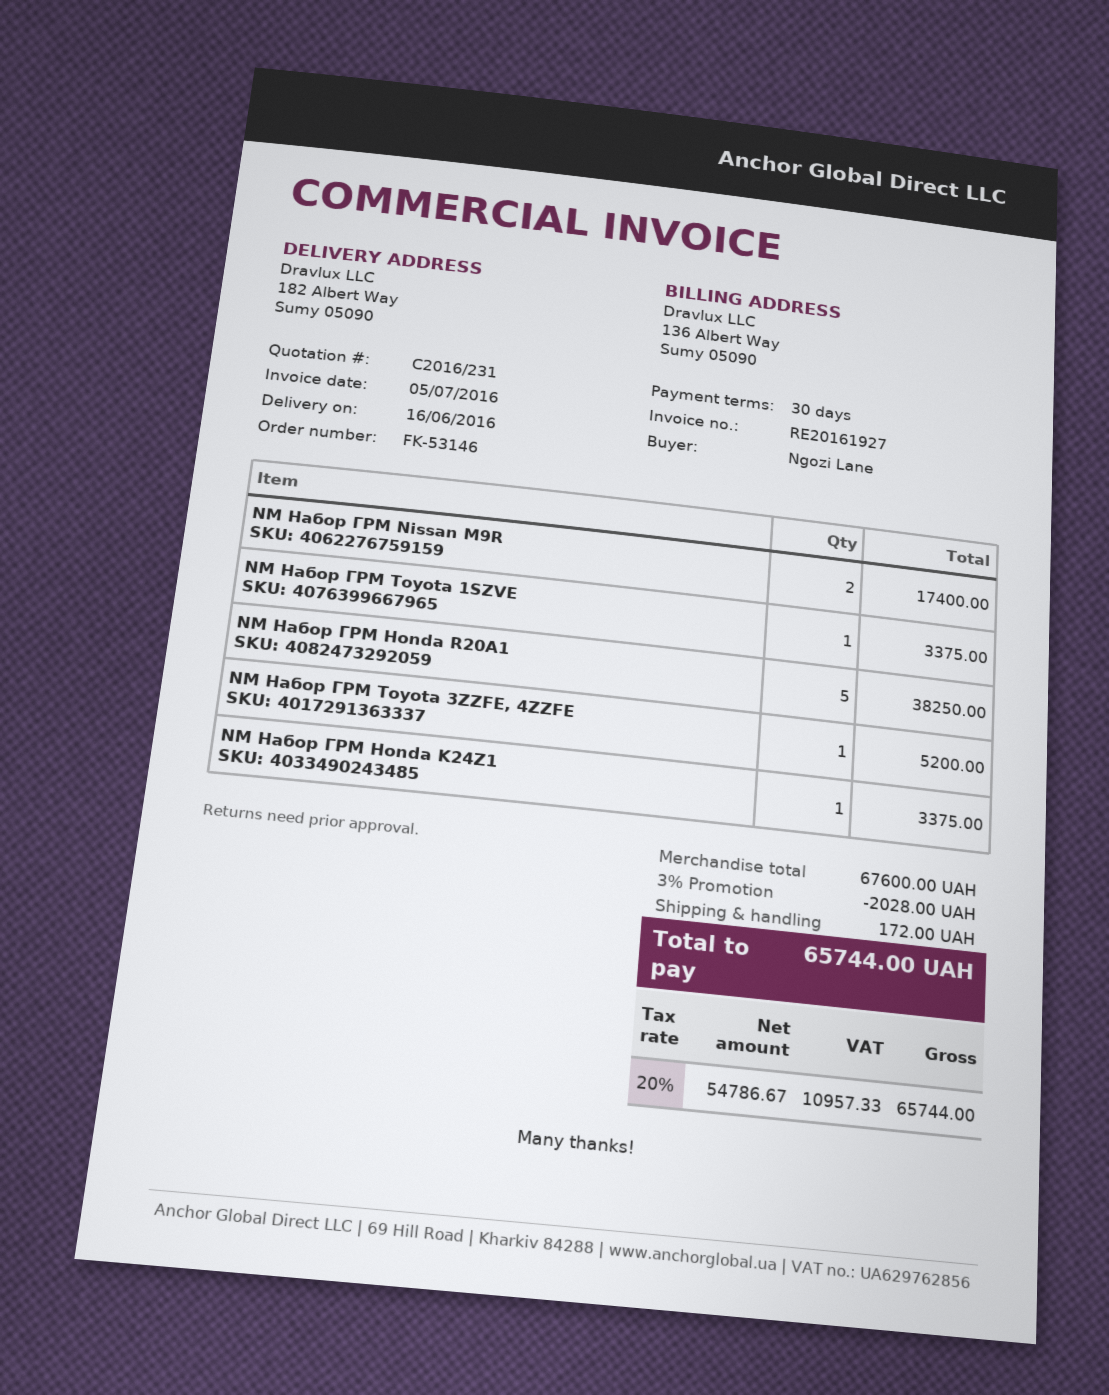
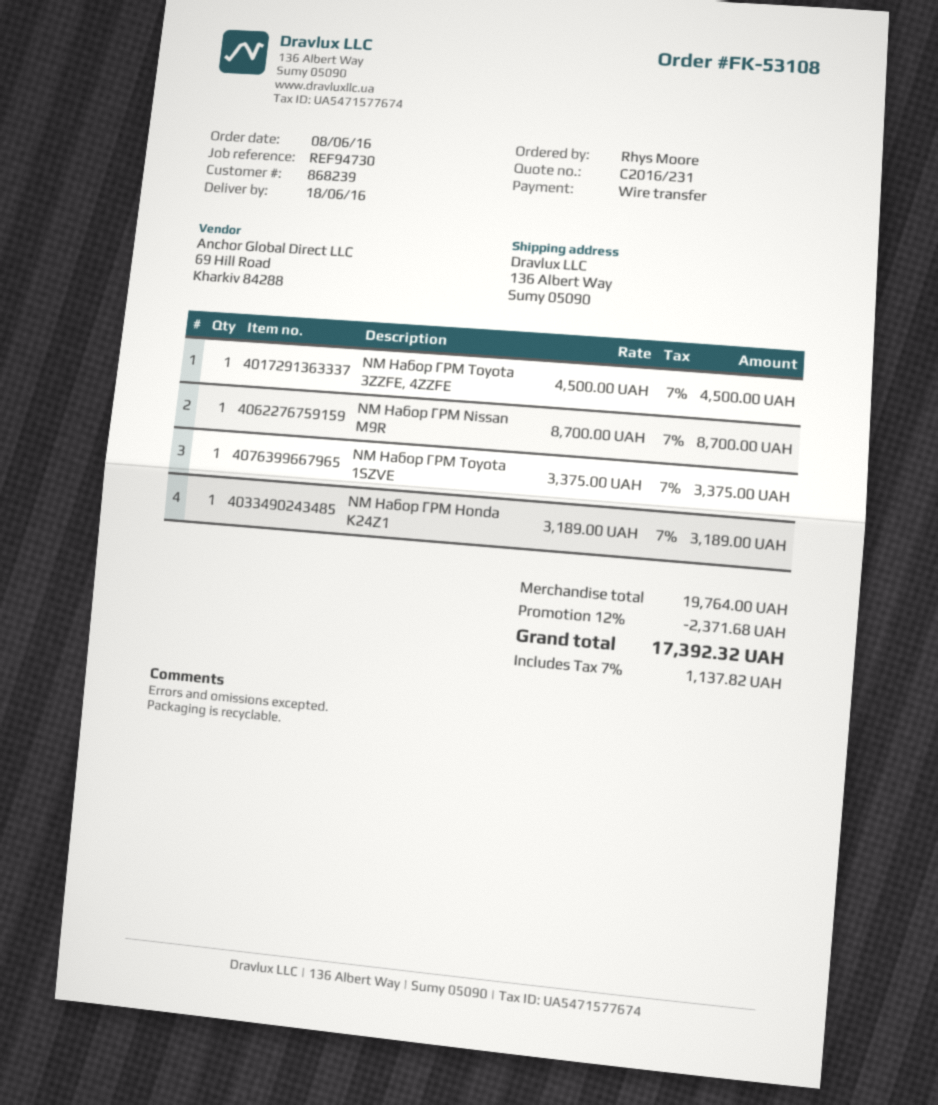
order number: FK-53146 -> FK-53108
delivery date: 2016-06-16 -> 2016-06-18
ordered by: Ngozi Lane -> Rhys Moore
ship to: 182 Albert Way, Sumy 05090 -> 136 Albert Way, Sumy 05090
NM Набор ГРМ Nissan M9R: 2 for 17400.00 -> 1 for 8700.00
NM Набор ГРМ Honda R20A1: 5 for 38250.00 -> none
NM Набор ГРМ Toyota 3ZZFE, 4ZZFE: 1 for 5200.00 -> 1 for 4500.00
NM Набор ГРМ Honda K24Z1: 1 for 3375.00 -> 1 for 3189.00
subtotal: 67600.00 -> 19764.00
discount: 3% = 2028.00 -> 12% = 2371.68
shipping: 172.00 -> none
tax: 20% = 10957.33 -> 7% = 1137.82
total: 65744.00 -> 17392.32

